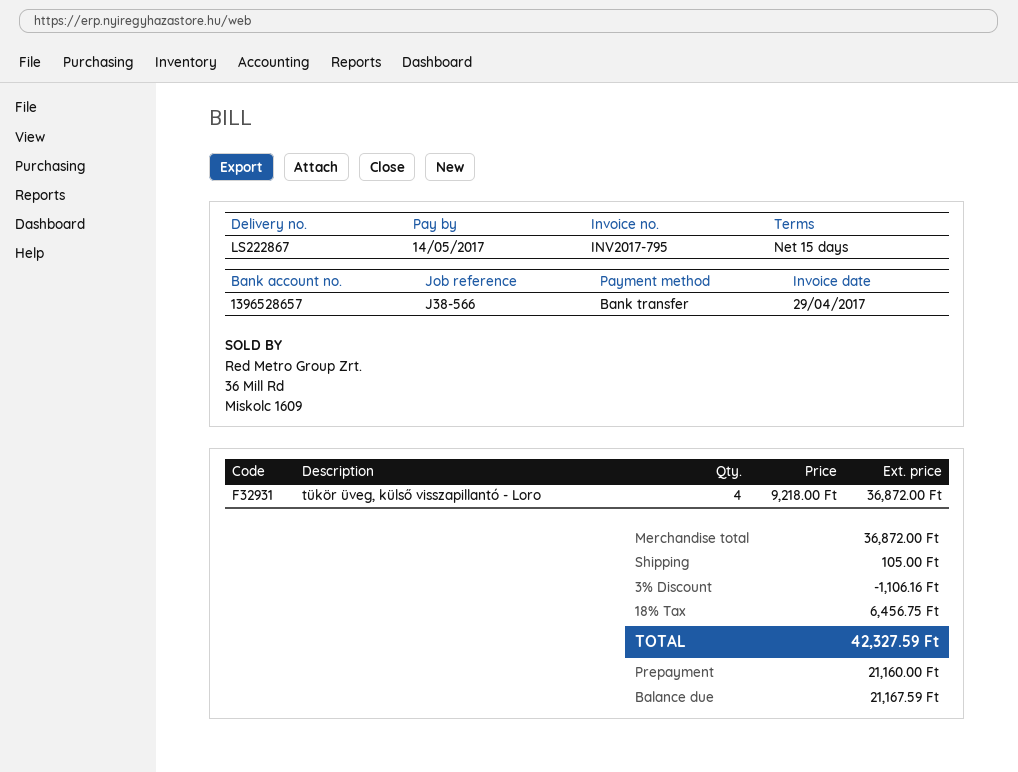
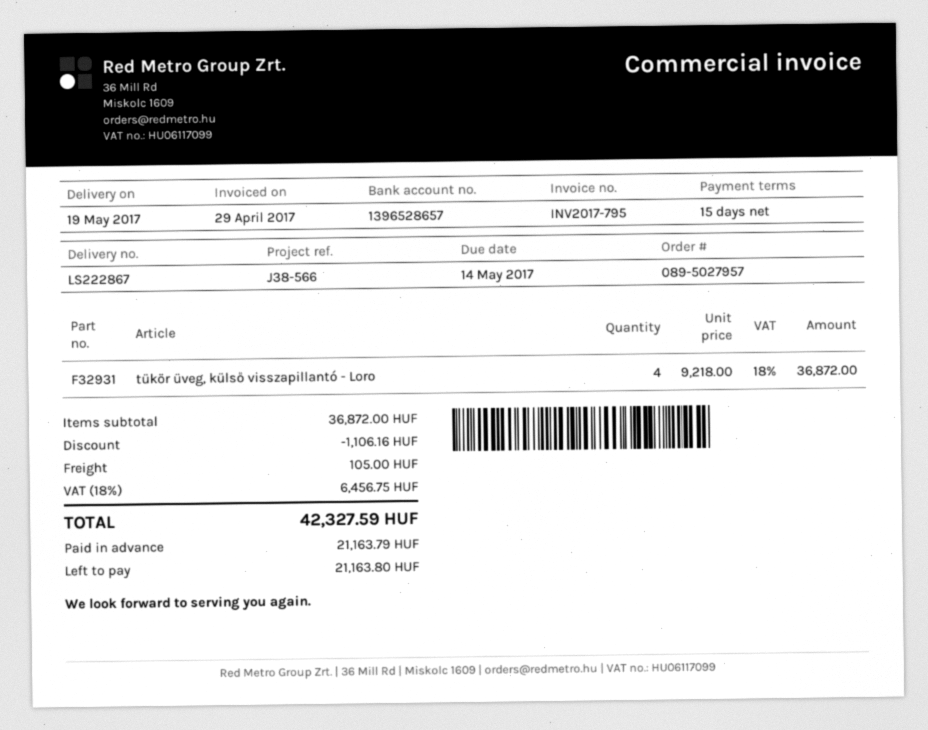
deposit: 21160.00 -> 21163.79
balance: 21167.59 -> 21163.80

